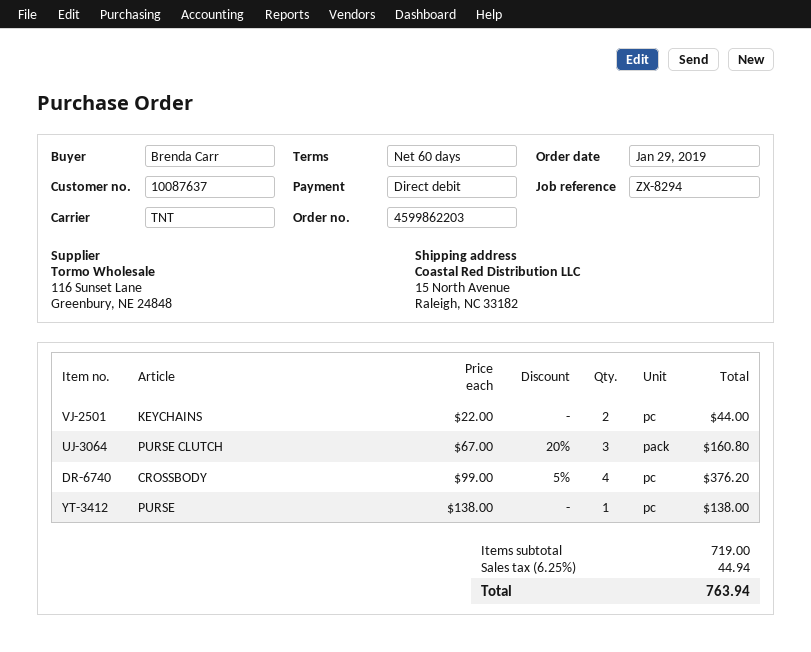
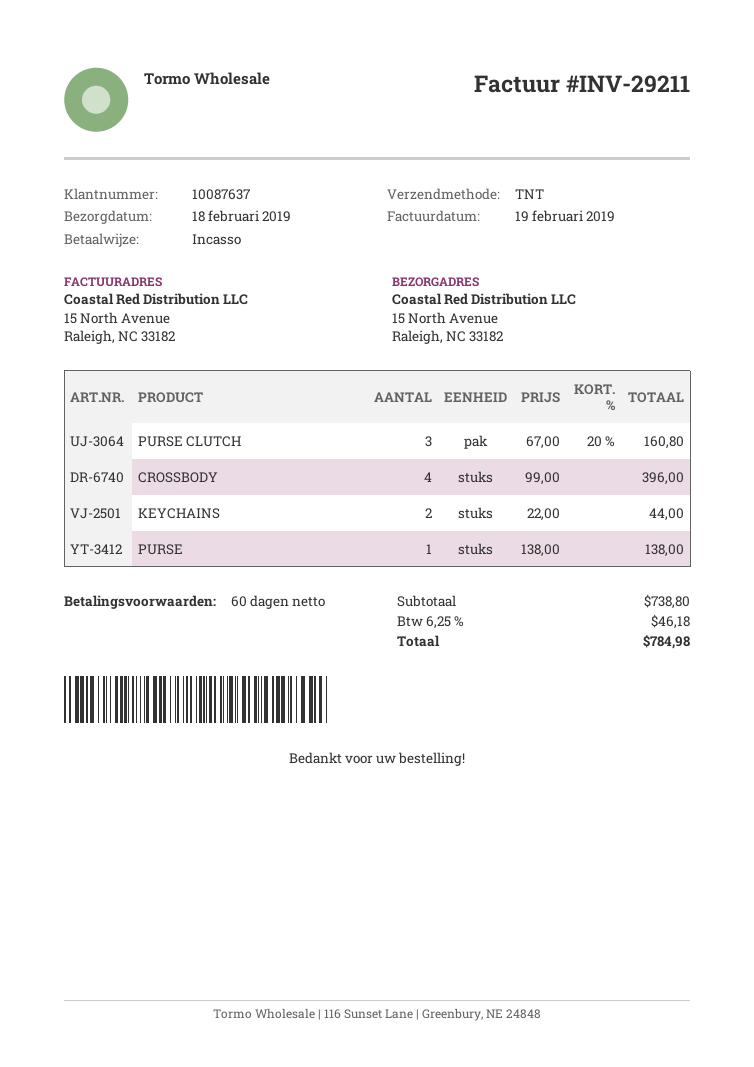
CROSSBODY: 4 x 99.00 - 5% = 376.20 -> 4 x 99.00 = 396.00
subtotal: 719.00 -> 738.80
tax: 6.25% = 44.94 -> 6.25% = 46.18
total: 763.94 -> 784.98

